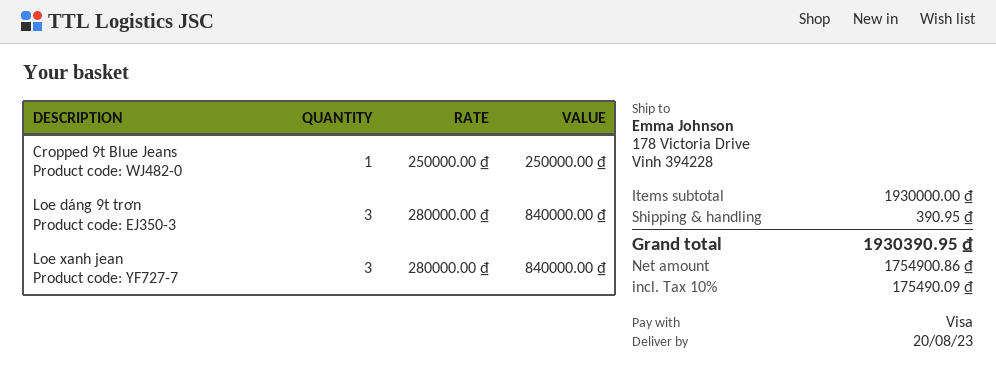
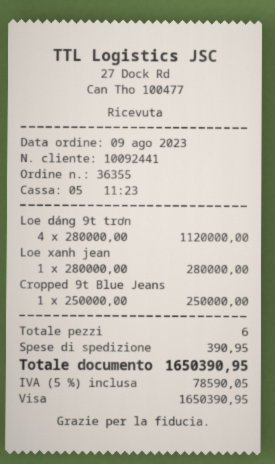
Loe dáng 9t trơn: 3 x 280000.00 = 840000.00 -> 4 x 280000.00 = 1120000.00
Loe xanh jean: 3 x 280000.00 = 840000.00 -> 1 x 280000.00 = 280000.00
tax: 10% = 175490.09 -> 5% = 78590.05
total: 1930390.95 -> 1650390.95

